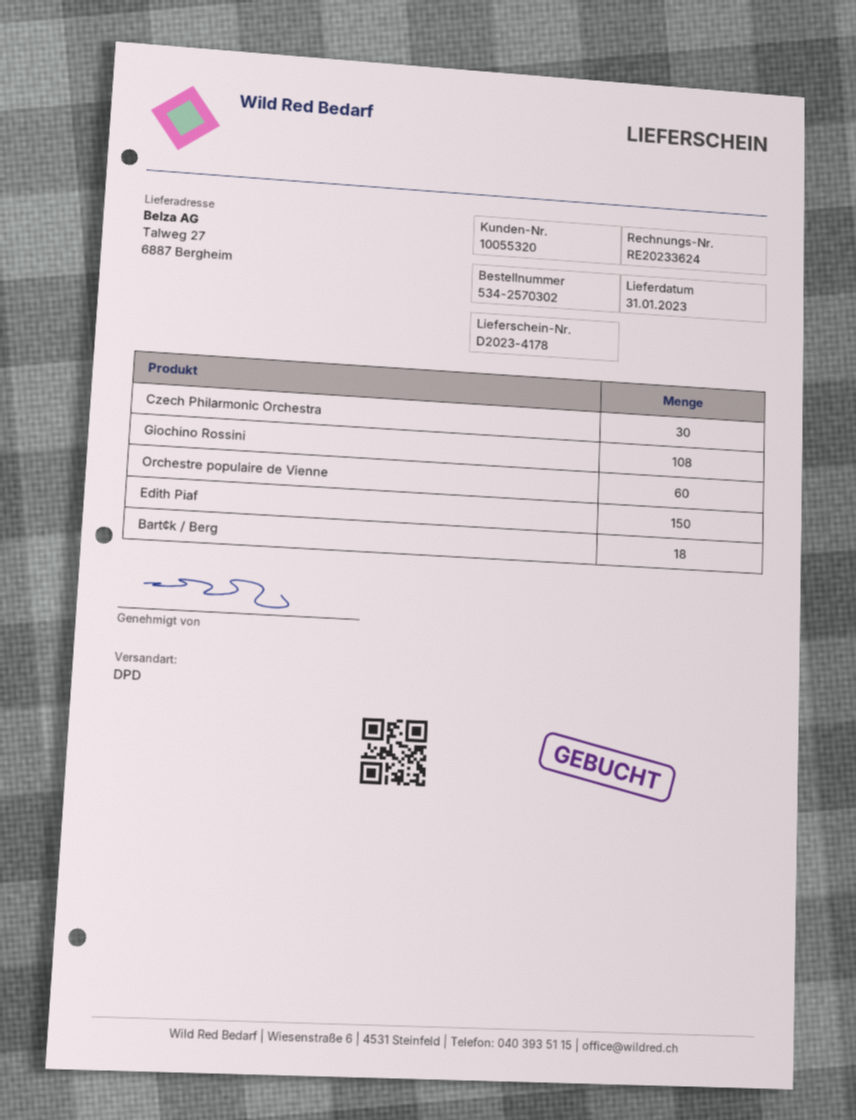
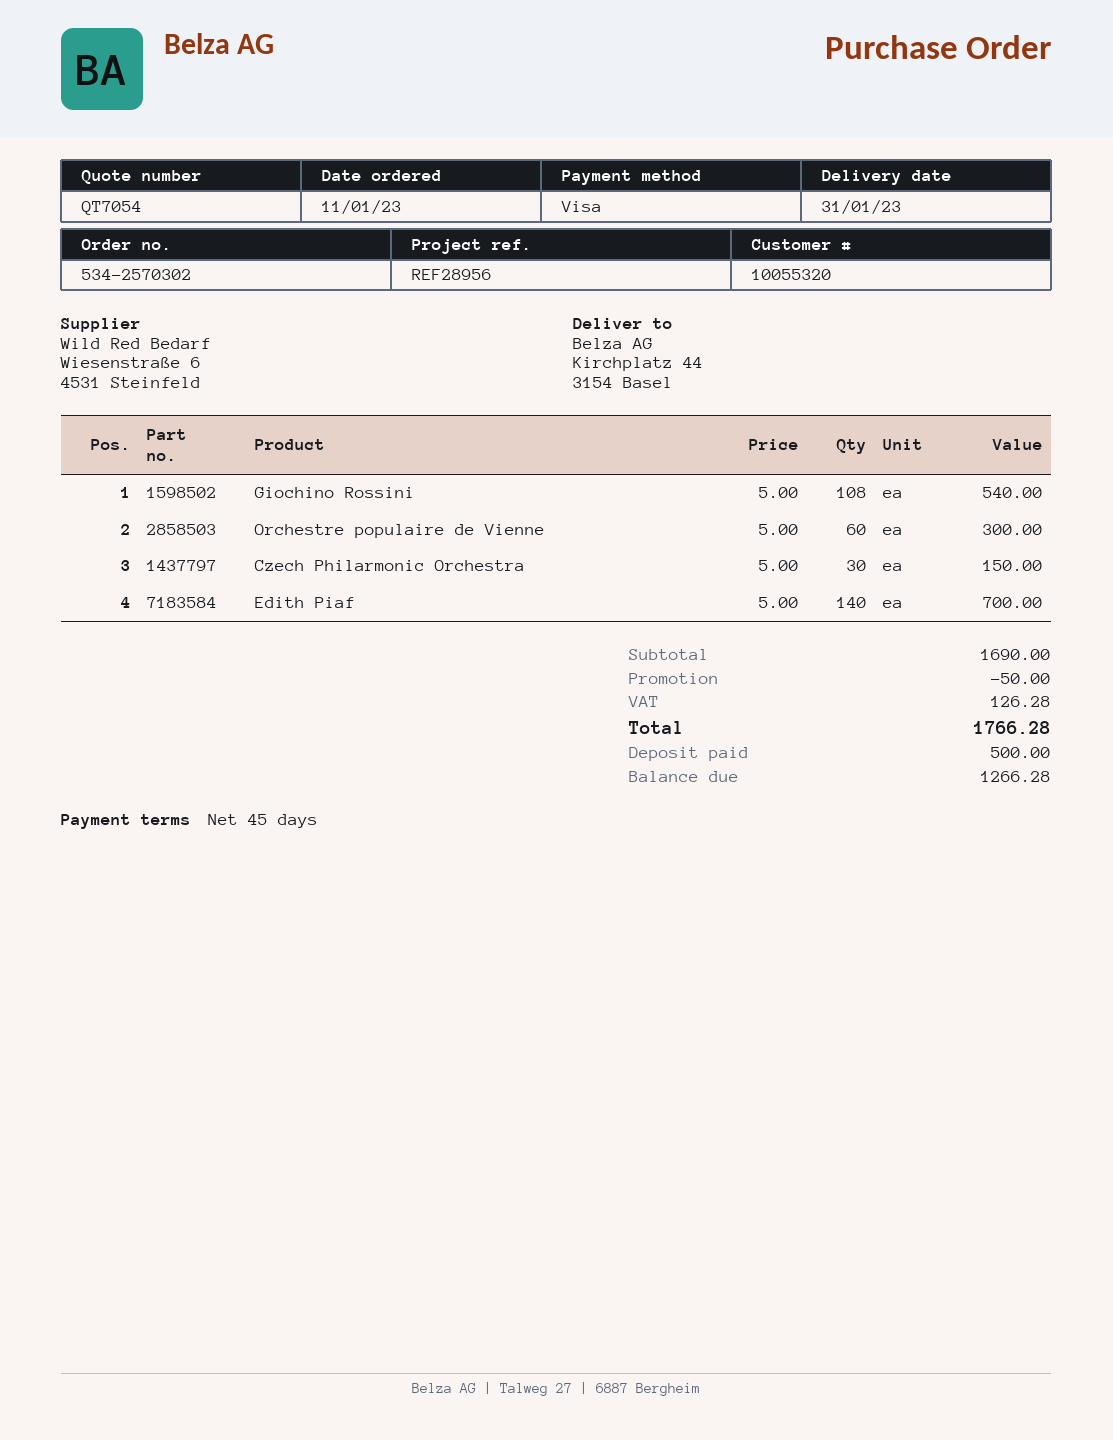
ship to: Talweg 27, 6887 Bergheim -> Kirchplatz 44, 3154 Basel
Edith Piaf: 150 -> 140
Bart¢k / Berg: 18 -> none

